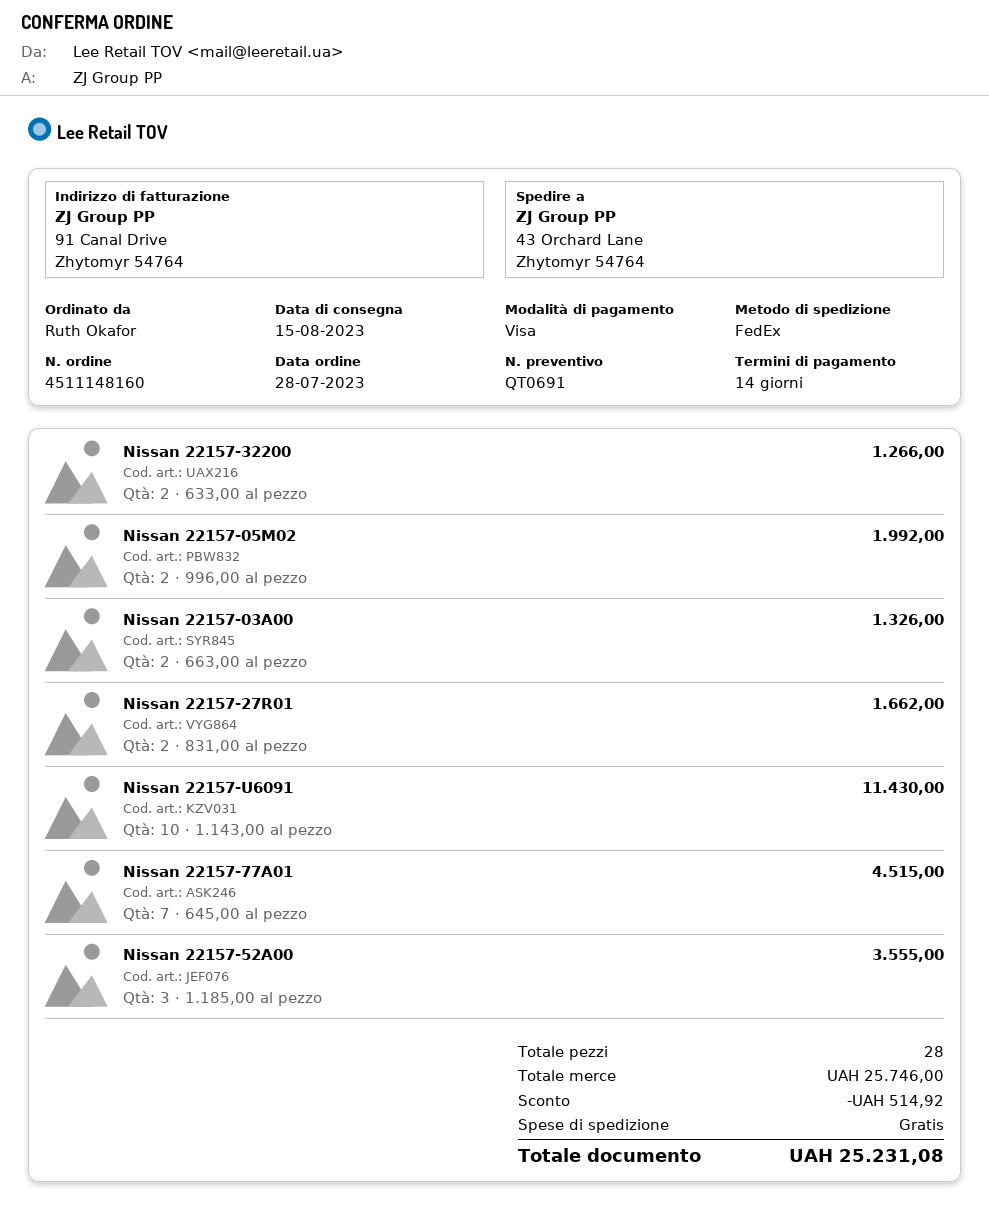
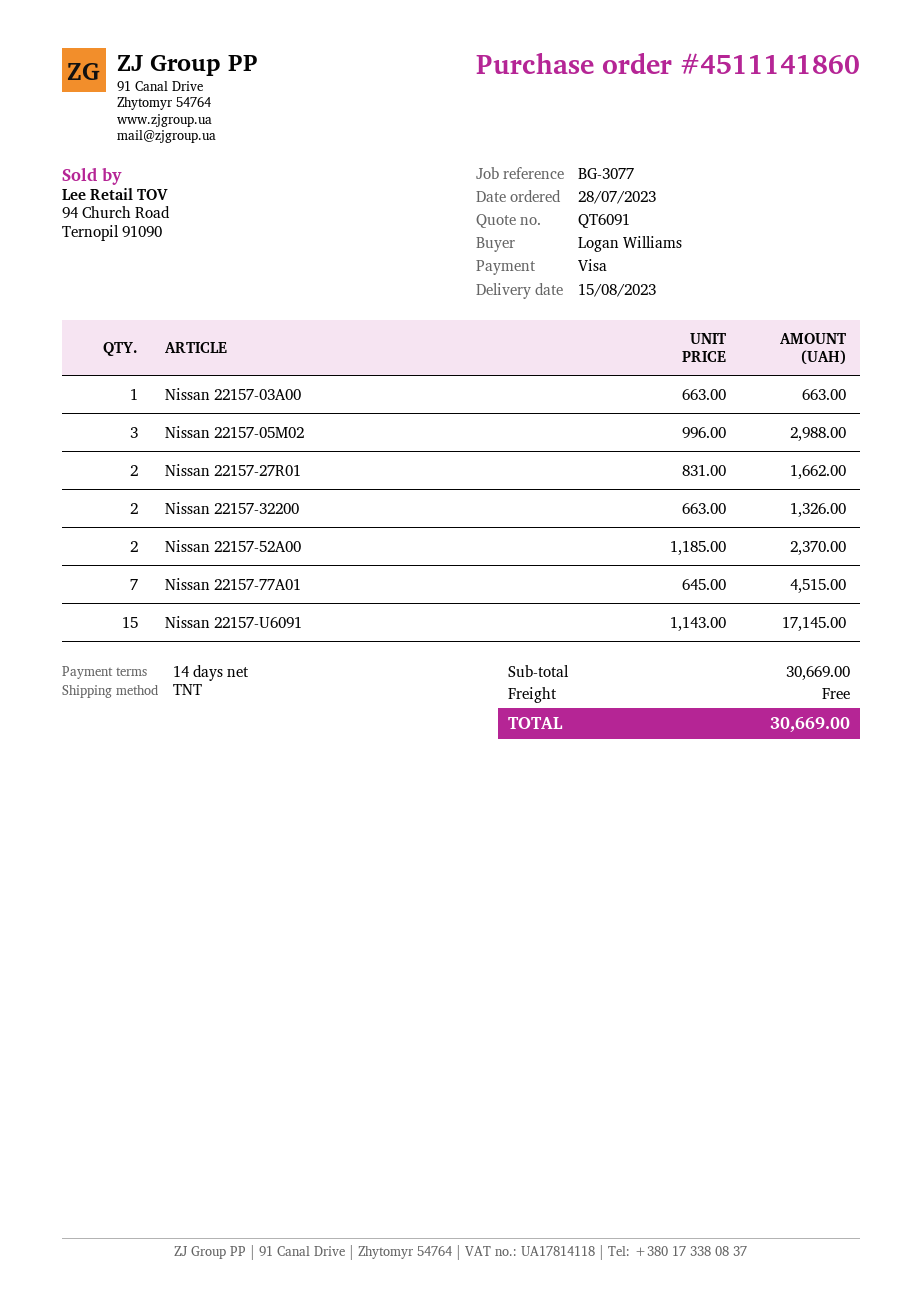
quote number: QT0691 -> QT6091
order number: 4511148160 -> 4511141860
ordered by: Ruth Okafor -> Logan Williams
shipping method: FedEx -> TNT
Nissan 22157-32200: 2 x 633.00 = 1266.00 -> 2 x 663.00 = 1326.00
Nissan 22157-05M02: 2 x 996.00 = 1992.00 -> 3 x 996.00 = 2988.00
Nissan 22157-03A00: 2 x 663.00 = 1326.00 -> 1 x 663.00 = 663.00
Nissan 22157-U6091: 10 x 1143.00 = 11430.00 -> 15 x 1143.00 = 17145.00
Nissan 22157-52A00: 3 x 1185.00 = 3555.00 -> 2 x 1185.00 = 2370.00
subtotal: 25746.00 -> 30669.00
discount: 514.92 -> none
total: 25231.08 -> 30669.00

